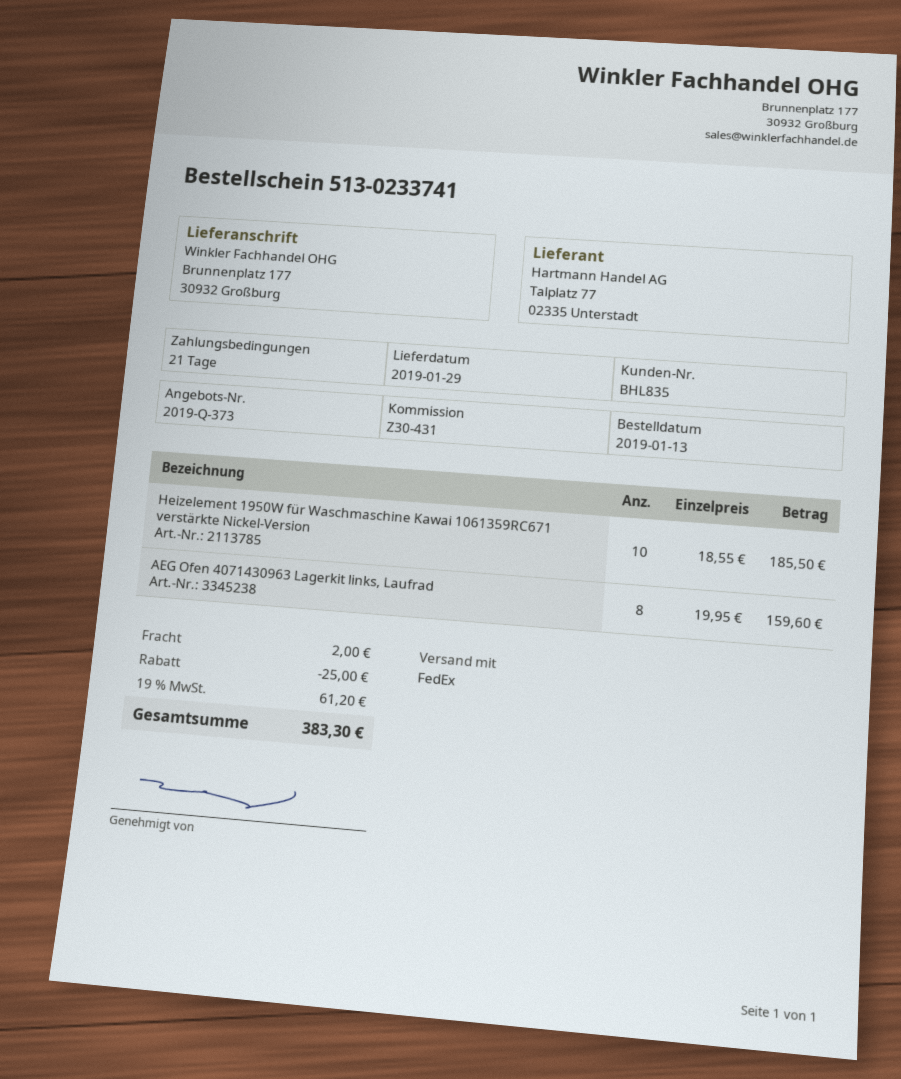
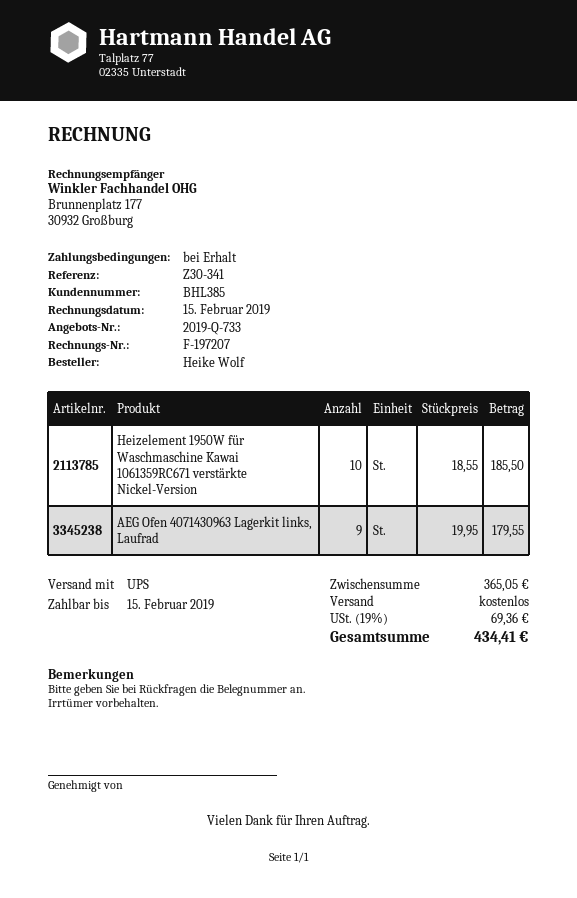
quote number: 2019-Q-373 -> 2019-Q-733
payment terms: 21 days -> on receipt
customer number: BHL835 -> BHL385
reference: Z30-431 -> Z30-341
shipping method: FedEx -> UPS
AEG Ofen 4071430963 Lagerkit links, Laufrad: 8 x 19.95 = 159.60 -> 9 x 19.95 = 179.55
discount: 25.00 -> none
shipping: 2.00 -> 0.00
tax: 19% = 61.20 -> 19% = 69.36
total: 383.30 -> 434.41

